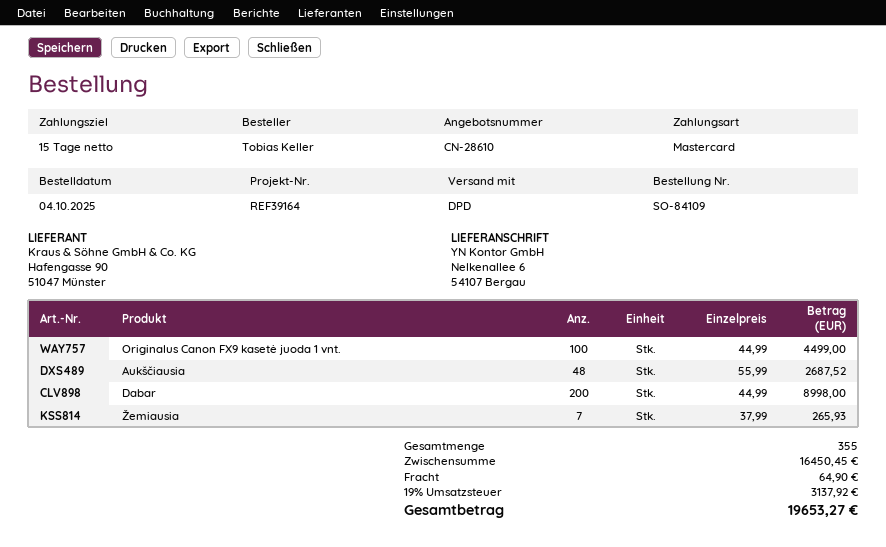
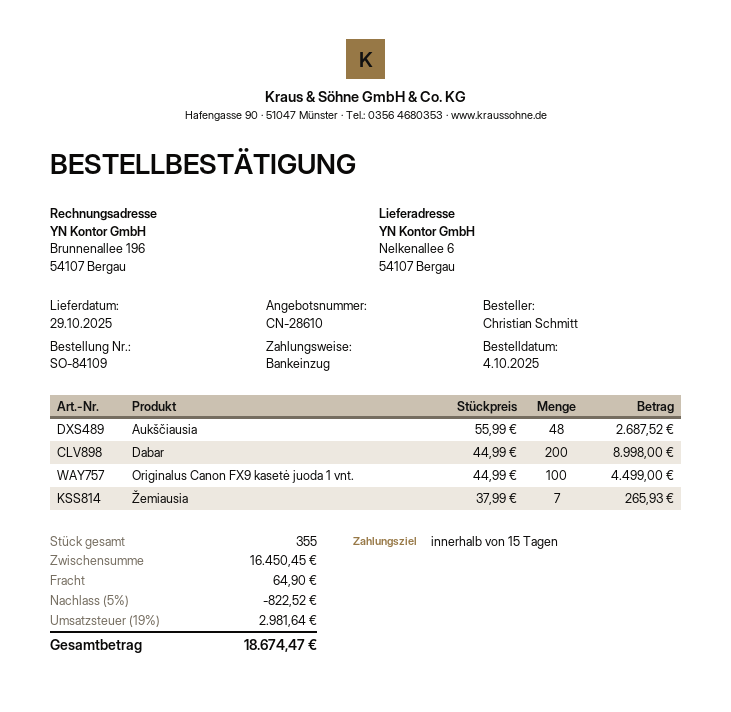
ordered by: Tobias Keller -> Christian Schmitt
payment method: Mastercard -> direct debit
discount: none -> 5% = 822.52
tax: 19% = 3137.92 -> 19% = 2981.64
total: 19653.27 -> 18674.47

